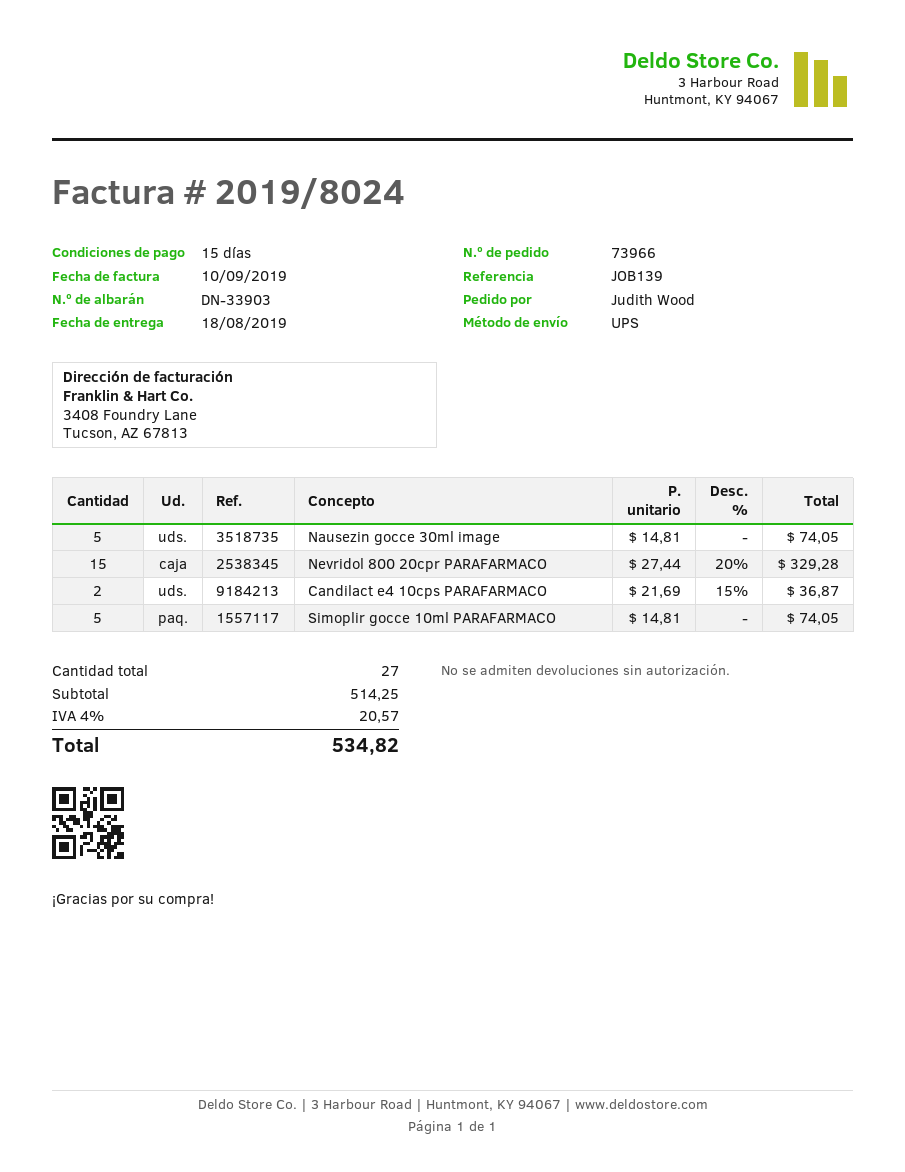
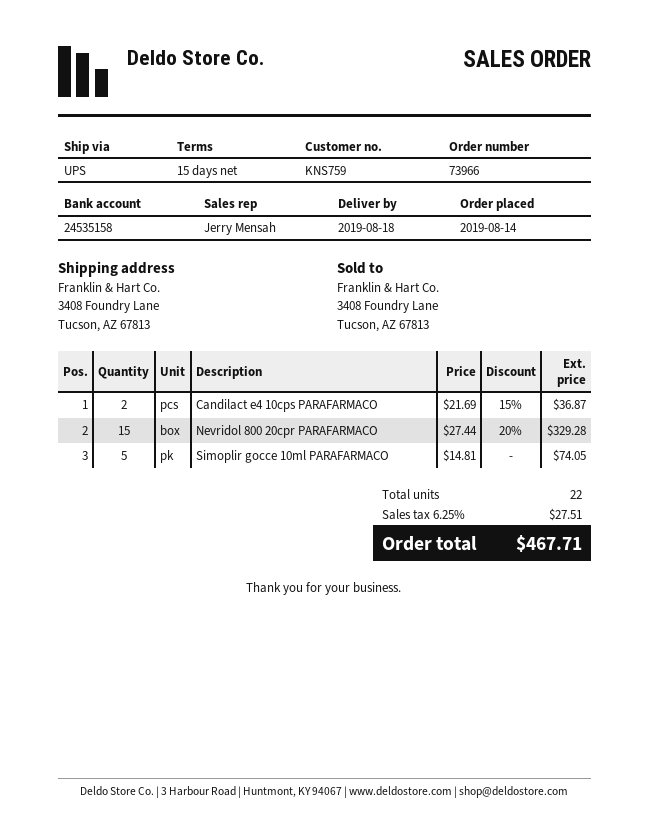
Nausezin gocce 30ml image: 5 x 14.81 = 74.05 -> none
total quantity: 27 -> 22
tax: 4% = 20.57 -> 6.25% = 27.51
total: 534.82 -> 467.71

